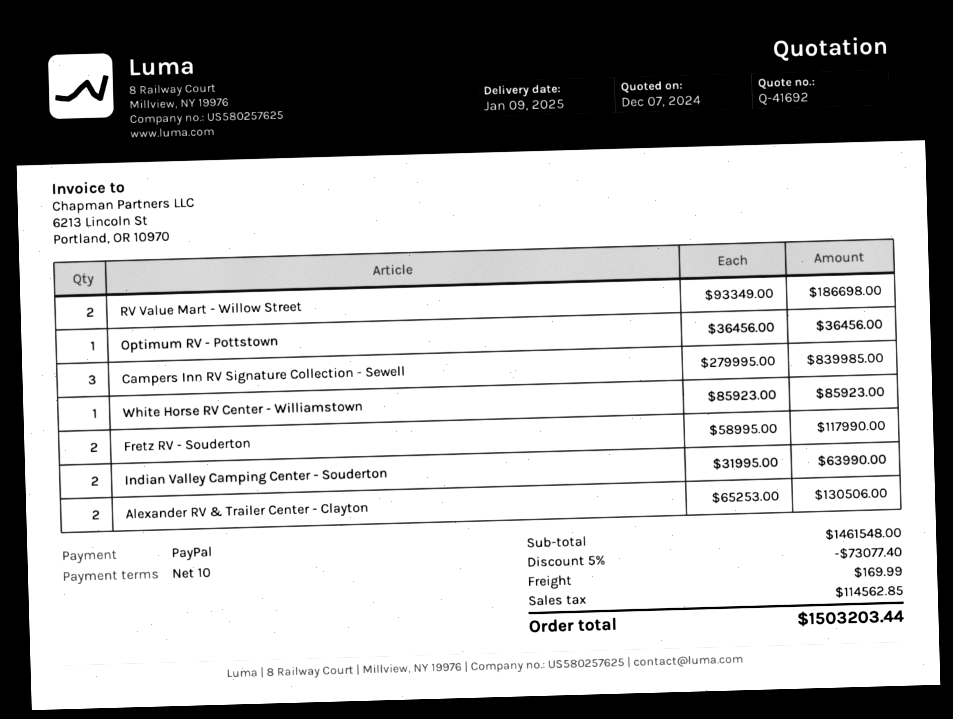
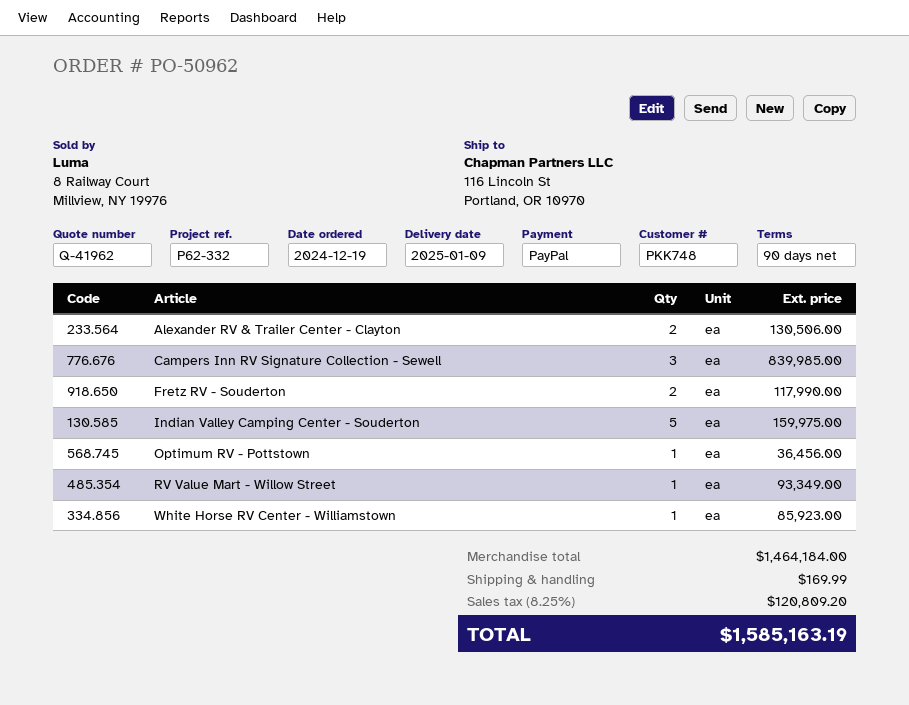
quote number: Q-41692 -> Q-41962
payment terms: 10 days -> 90 days
RV Value Mart - Willow Street: 2 for 186698.00 -> 1 for 93349.00
Indian Valley Camping Center - Souderton: 2 for 63990.00 -> 5 for 159975.00
subtotal: 1461548.00 -> 1464184.00
discount: 5% = 73077.40 -> none
tax: 114562.85 -> 120809.20
total: 1503203.44 -> 1585163.19

